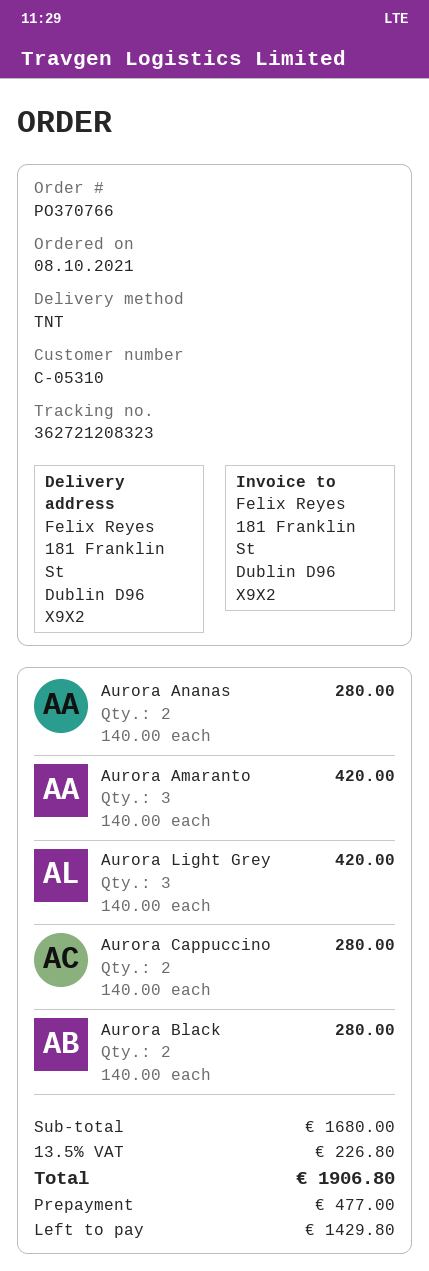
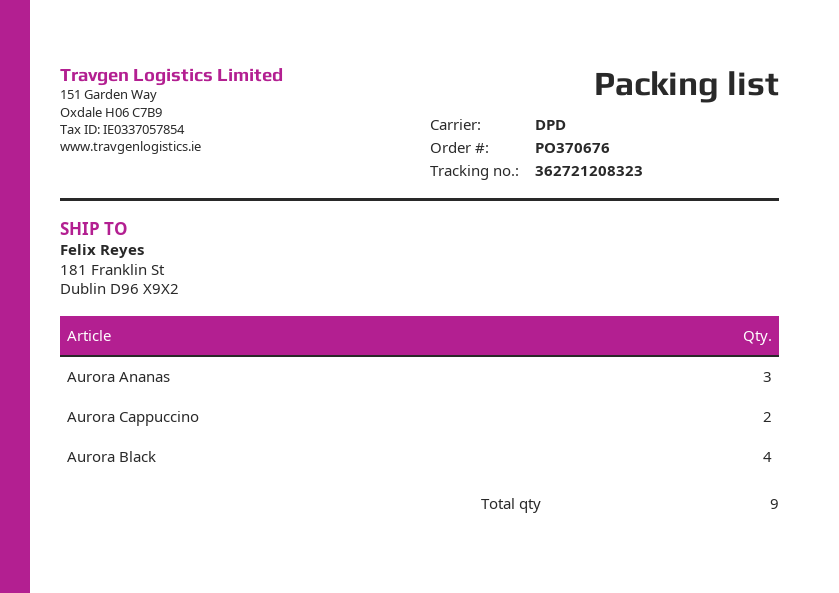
order number: PO370766 -> PO370676
shipping method: TNT -> DPD
Aurora Ananas: 2 -> 3
Aurora Amaranto: 3 -> none
Aurora Light Grey: 3 -> none
Aurora Black: 2 -> 4

